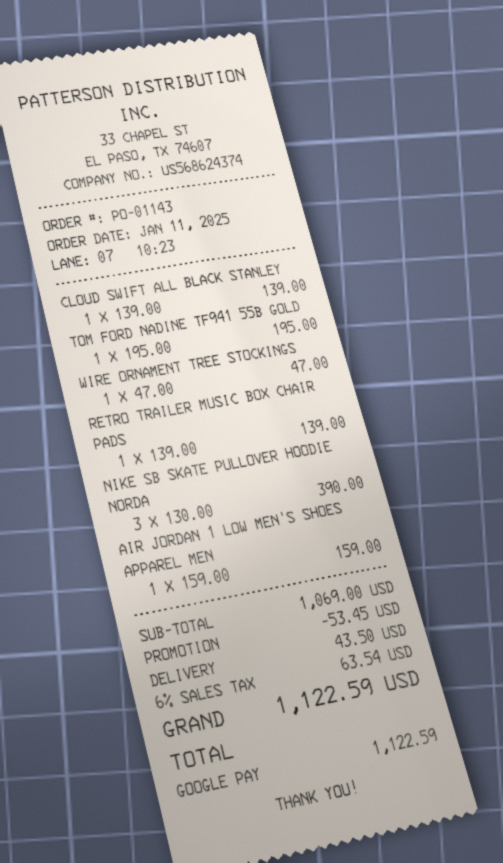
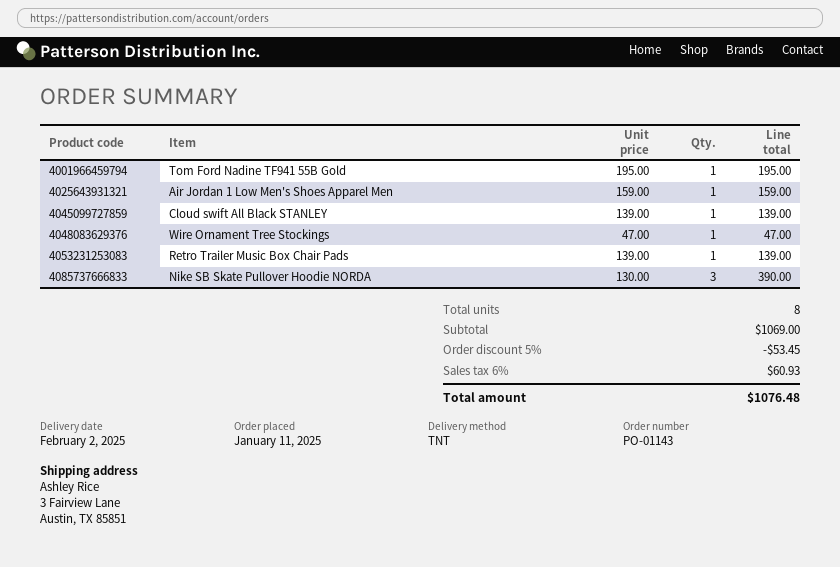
shipping: 43.50 -> none
tax: 6% = 63.54 -> 6% = 60.93
total: 1122.59 -> 1076.48

